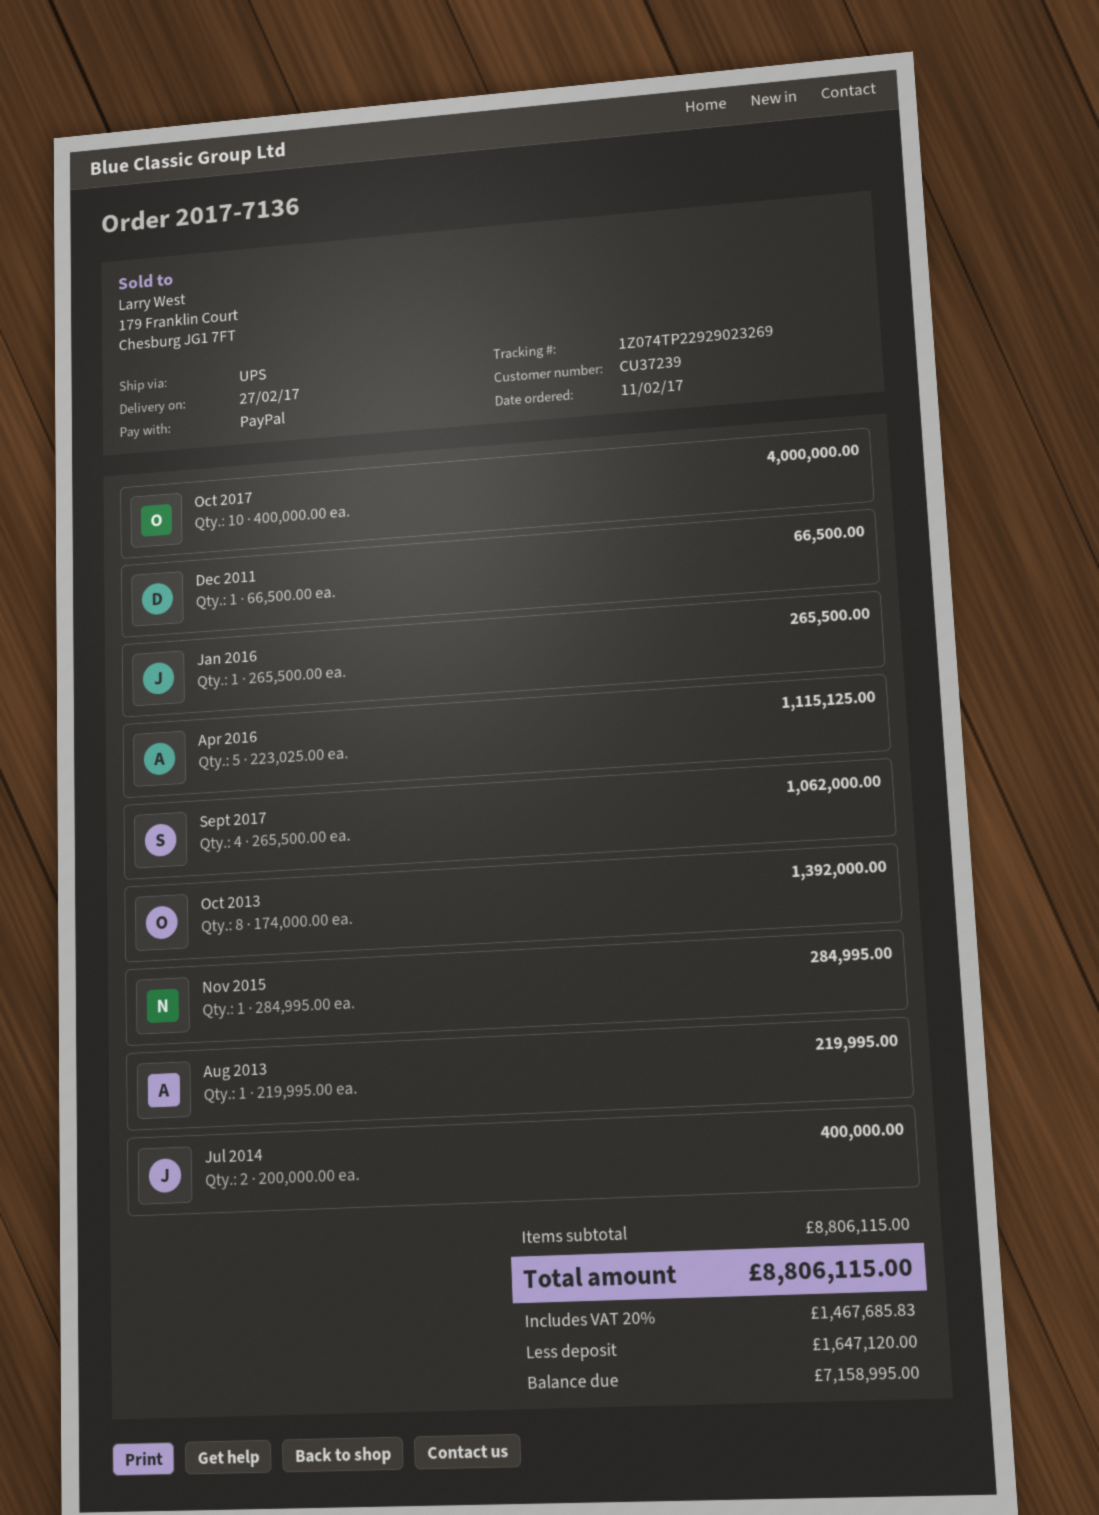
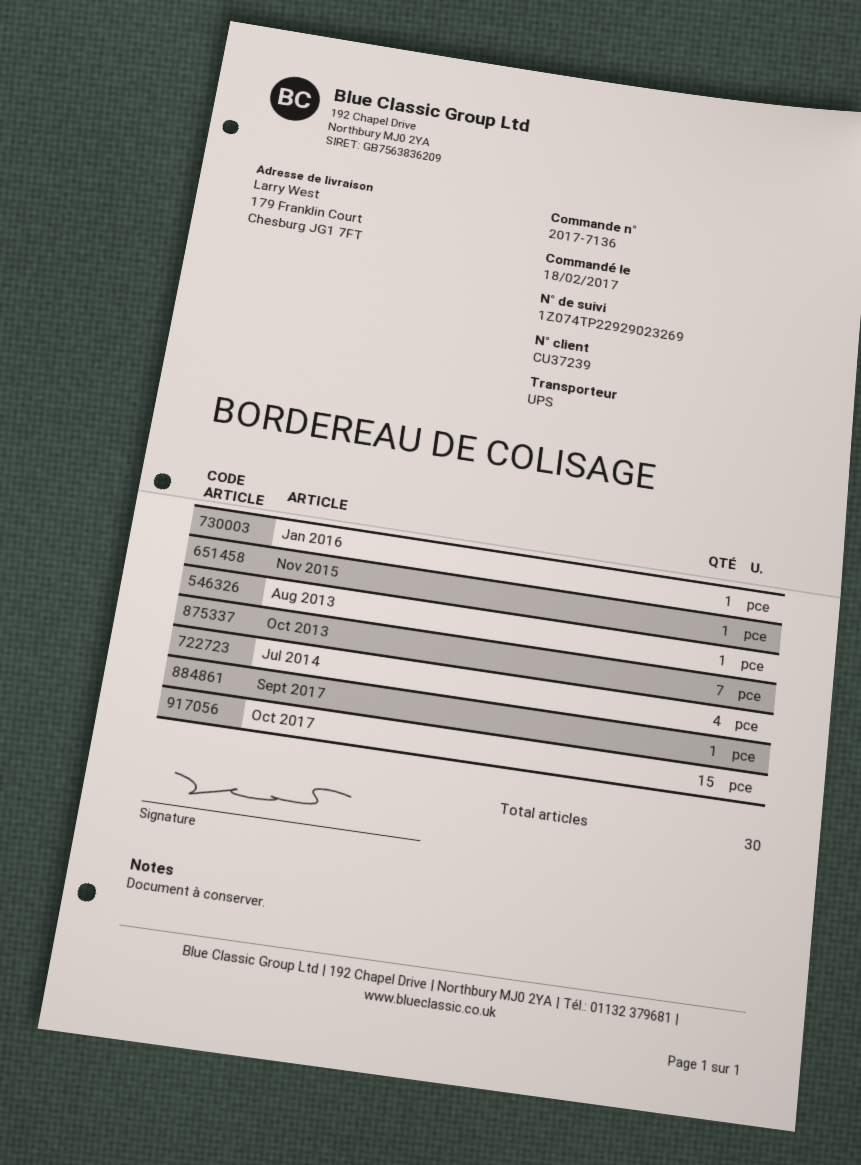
order date: 2017-02-11 -> 2017-02-18
Oct 2017: 10 -> 15
Dec 2011: 1 -> none
Apr 2016: 5 -> none
Sept 2017: 4 -> 1
Oct 2013: 8 -> 7
Jul 2014: 2 -> 4

